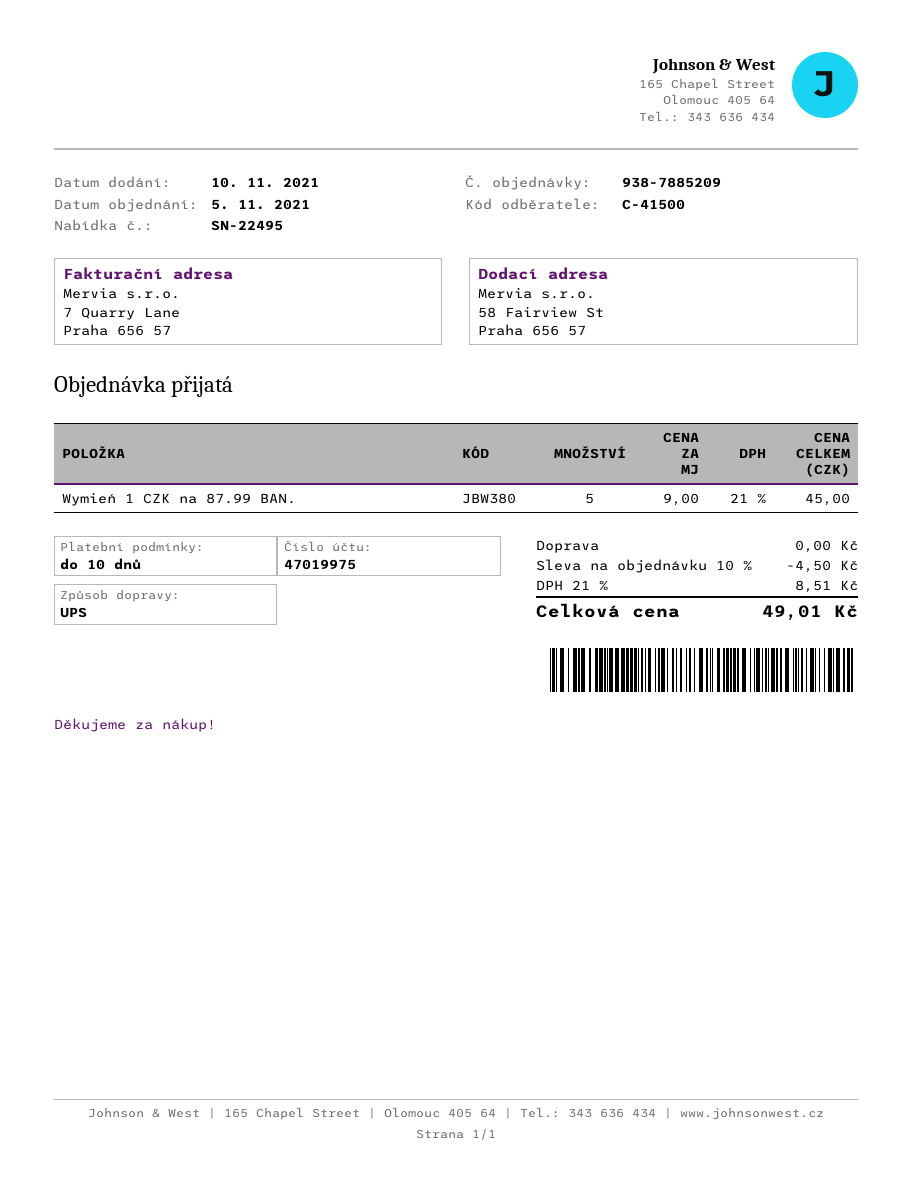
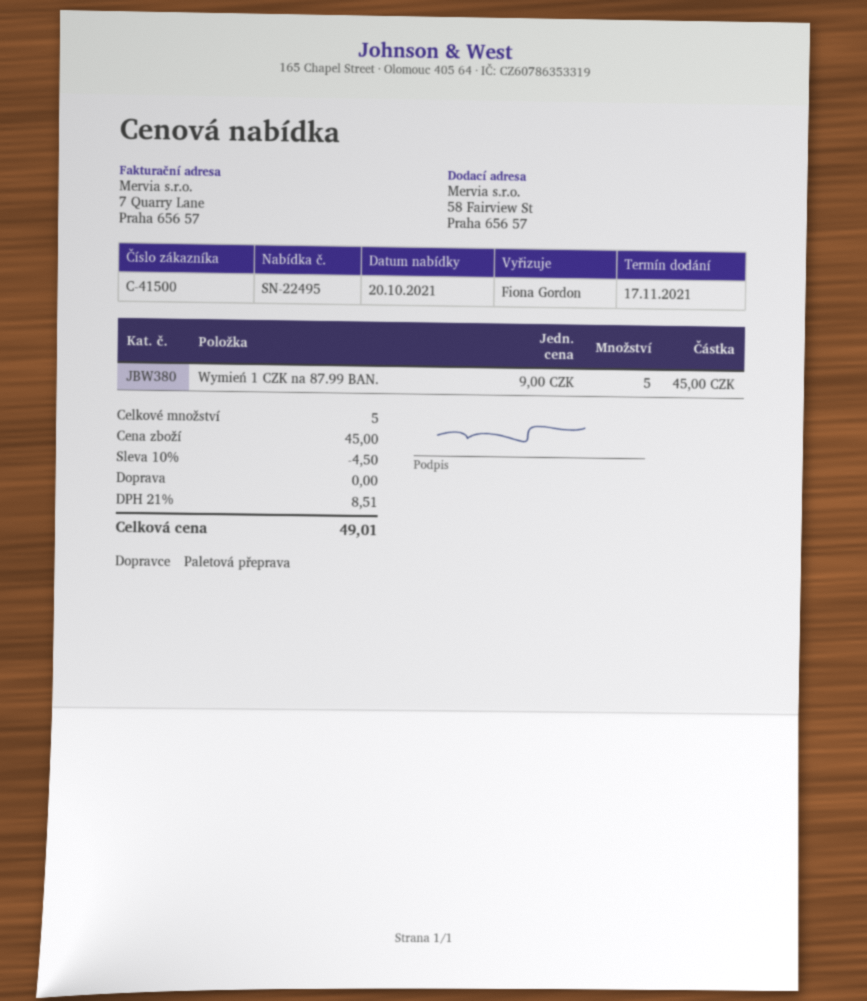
delivery date: 2021-11-10 -> 2021-11-17
shipping method: UPS -> pallet freight

